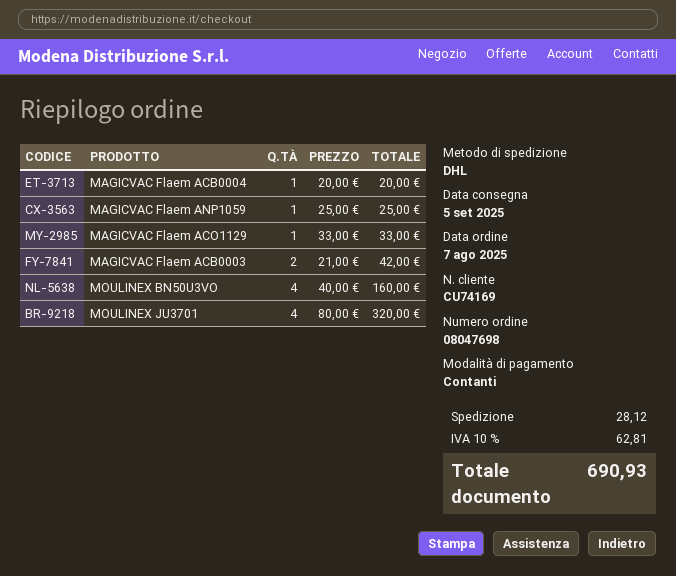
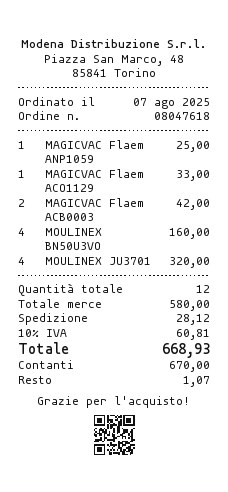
order number: 08047698 -> 08047618
MAGICVAC Flaem ACB0004: 1 for 20.00 -> none
tax: 10% = 62.81 -> 10% = 60.81
total: 690.93 -> 668.93

